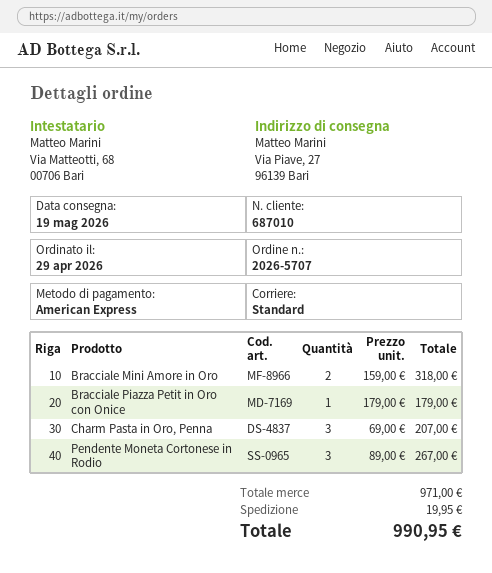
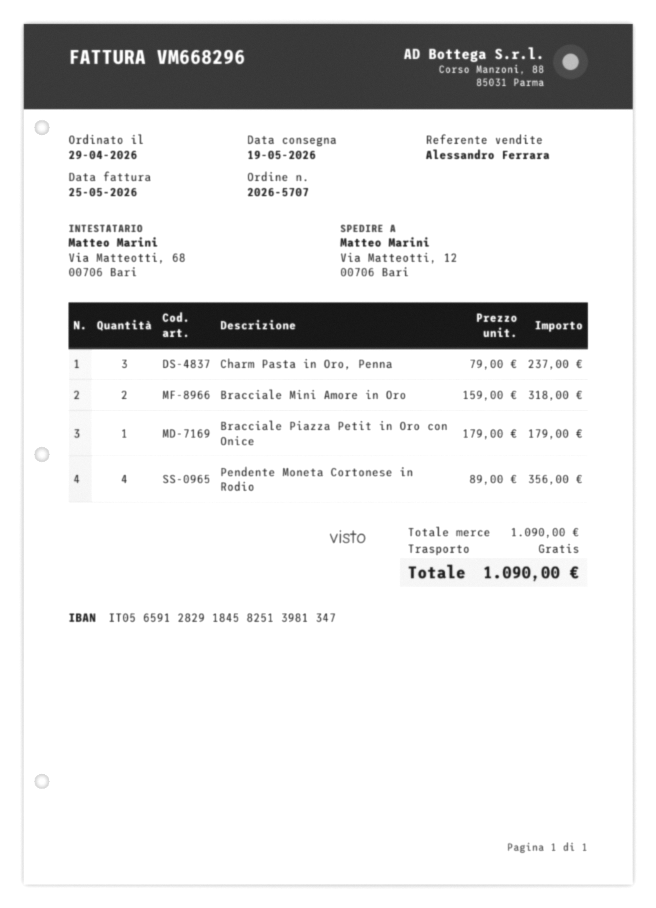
ship to: Via Piave, 27, 96139 Bari -> Via Matteotti, 12, 00706 Bari
Charm Pasta in Oro, Penna: 3 x 69.00 = 207.00 -> 3 x 79.00 = 237.00
Pendente Moneta Cortonese in Rodio: 3 x 89.00 = 267.00 -> 4 x 89.00 = 356.00
subtotal: 971.00 -> 1090.00
shipping: 19.95 -> 0.00
total: 990.95 -> 1090.00

